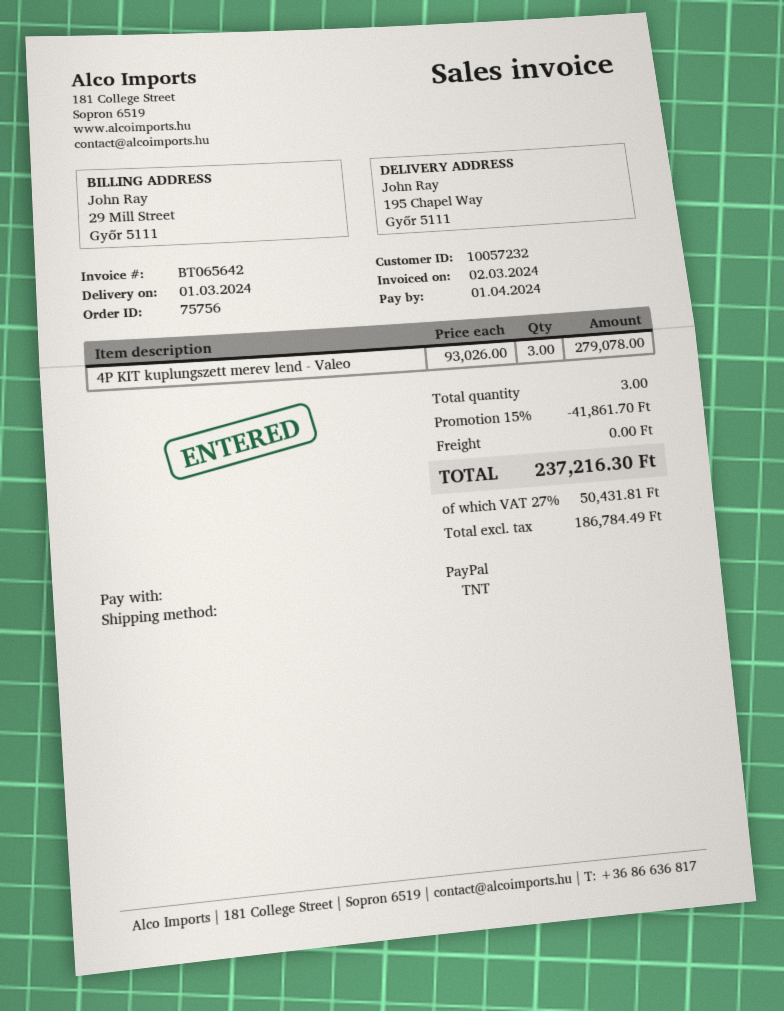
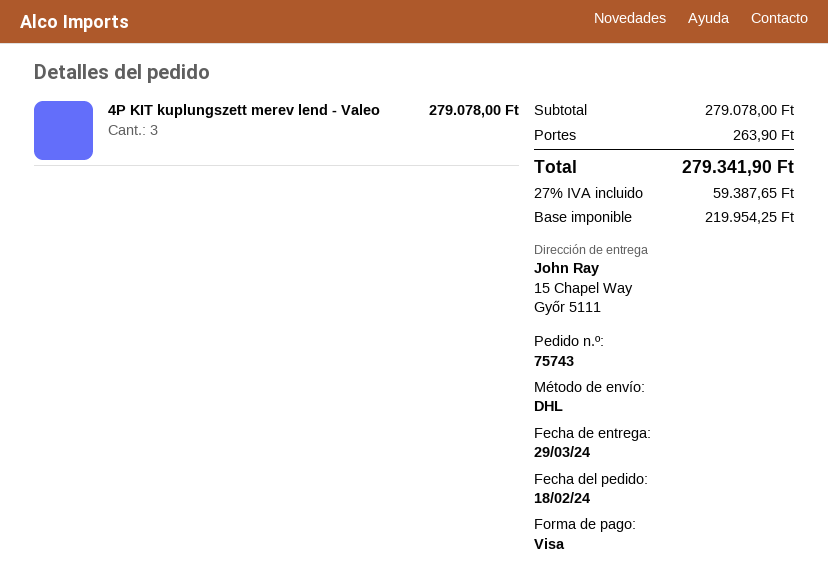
order number: 75756 -> 75743
delivery date: 2024-03-01 -> 2024-03-29
payment method: PayPal -> Visa
shipping method: TNT -> DHL
ship to: 195 Chapel Way, Győr 5111 -> 15 Chapel Way, Győr 5111
discount: 15% = 41861.70 -> none
shipping: 0.00 -> 263.90
net: 186784.49 -> 219954.25
tax: 27% = 50431.81 -> 27% = 59387.65
total: 237216.30 -> 279341.90

